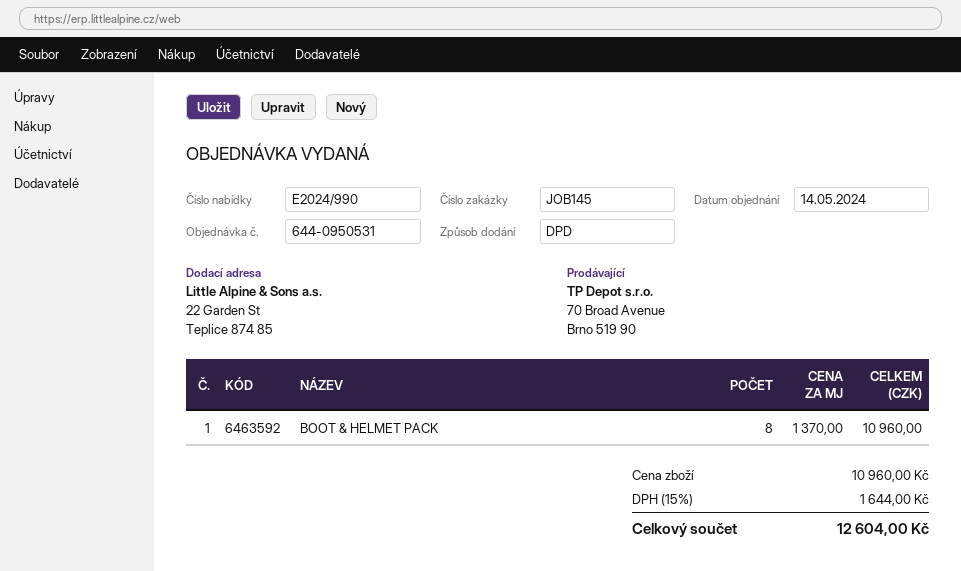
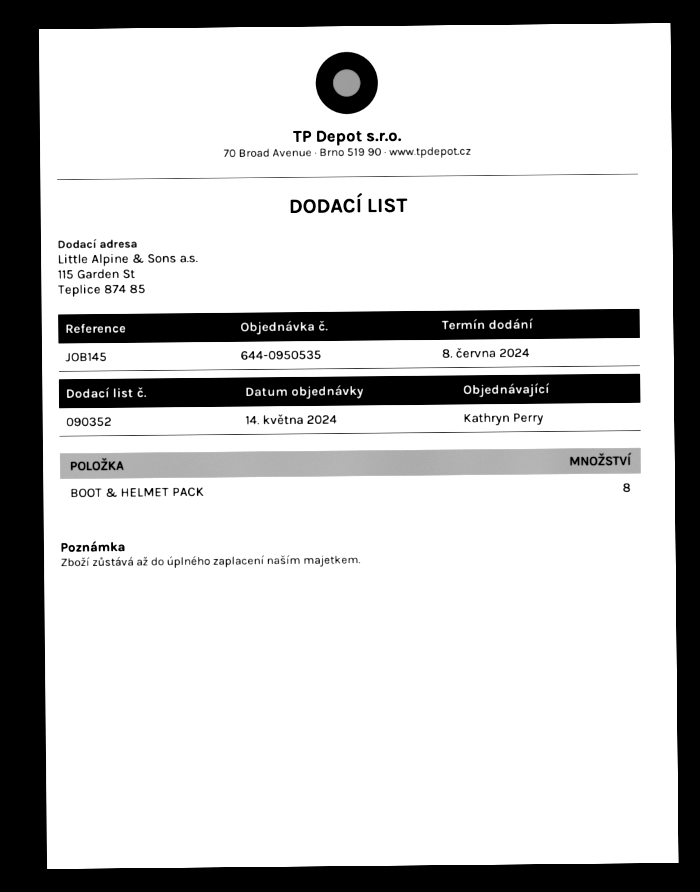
order number: 644-0950531 -> 644-0950535
ship to: 22 Garden St, Teplice 874 85 -> 115 Garden St, Teplice 874 85

